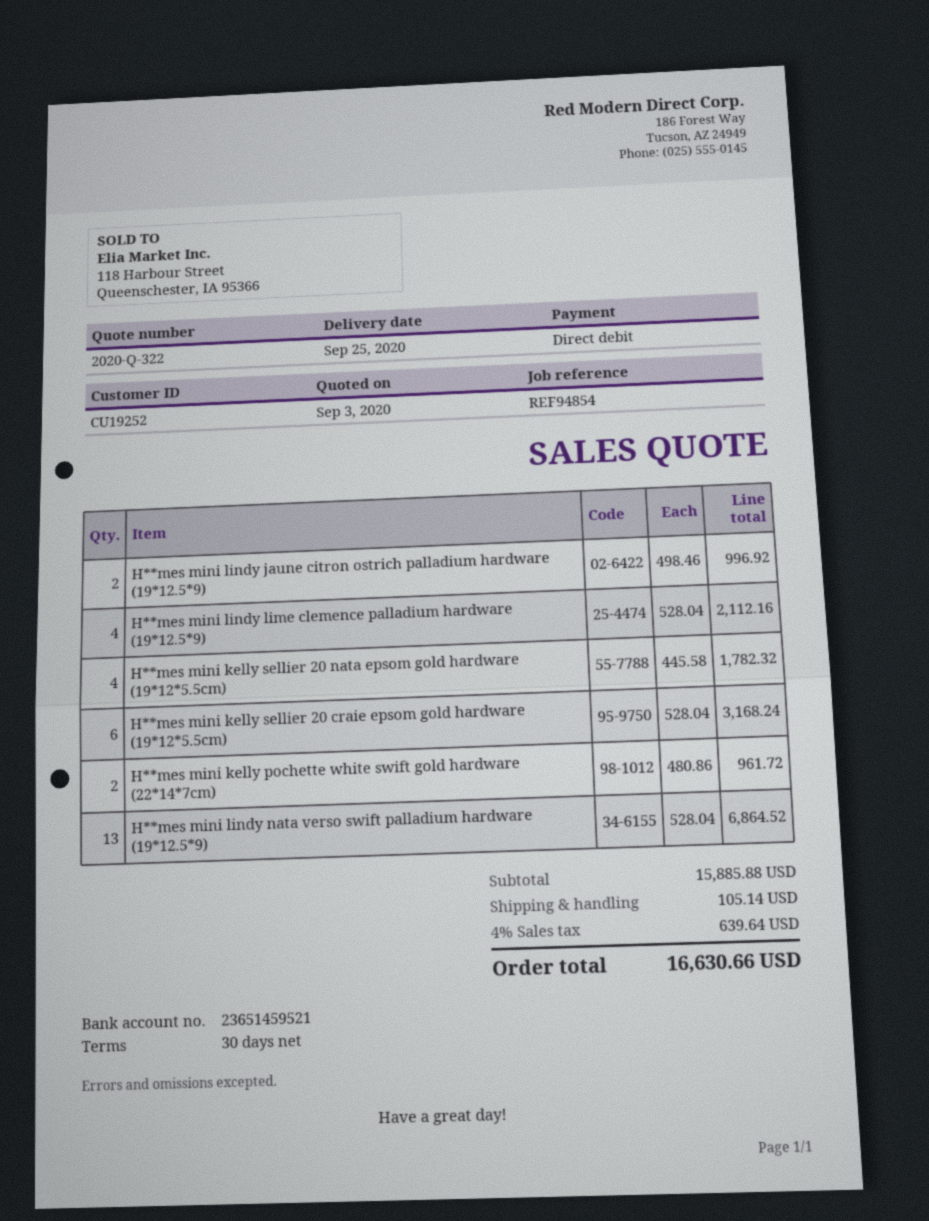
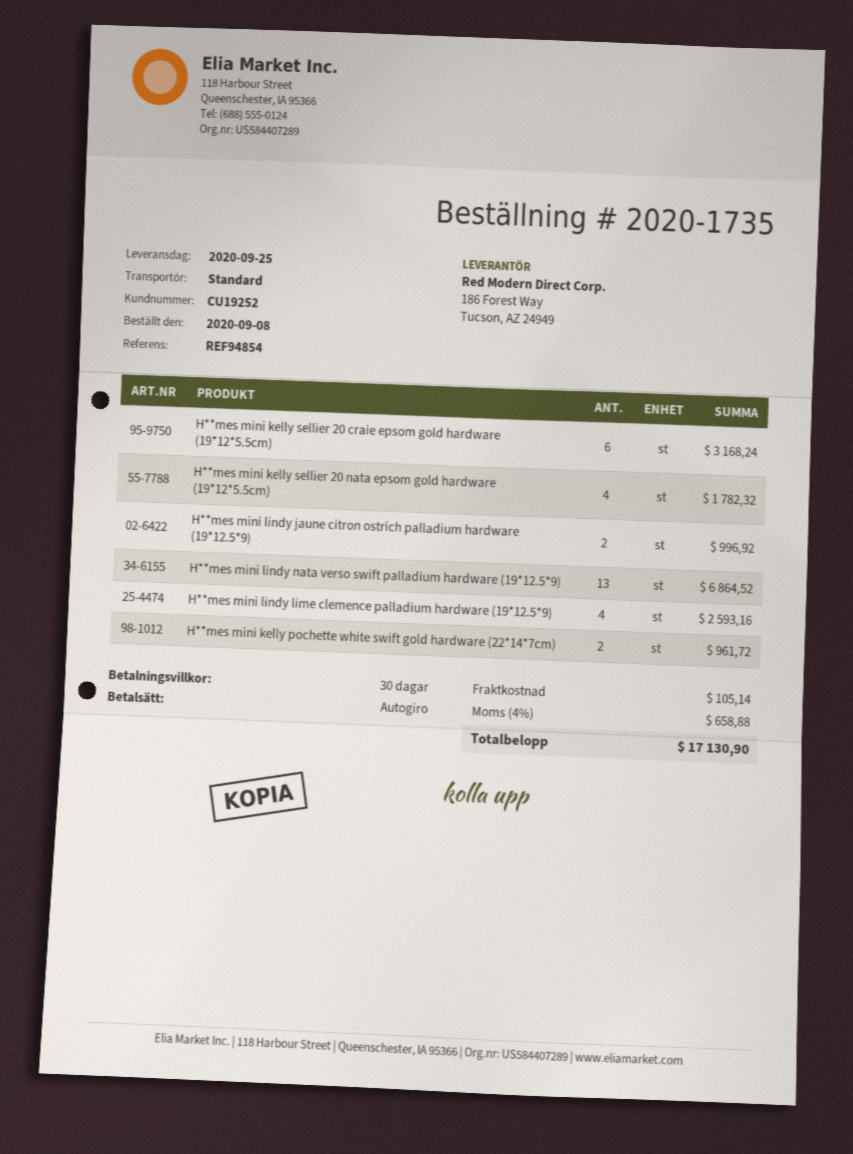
H**mes mini lindy lime clemence palladium hardware (19*12.5*9): 4 for 2112.16 -> 4 for 2593.16
tax: 4% = 639.64 -> 4% = 658.88
total: 16630.66 -> 17130.90

